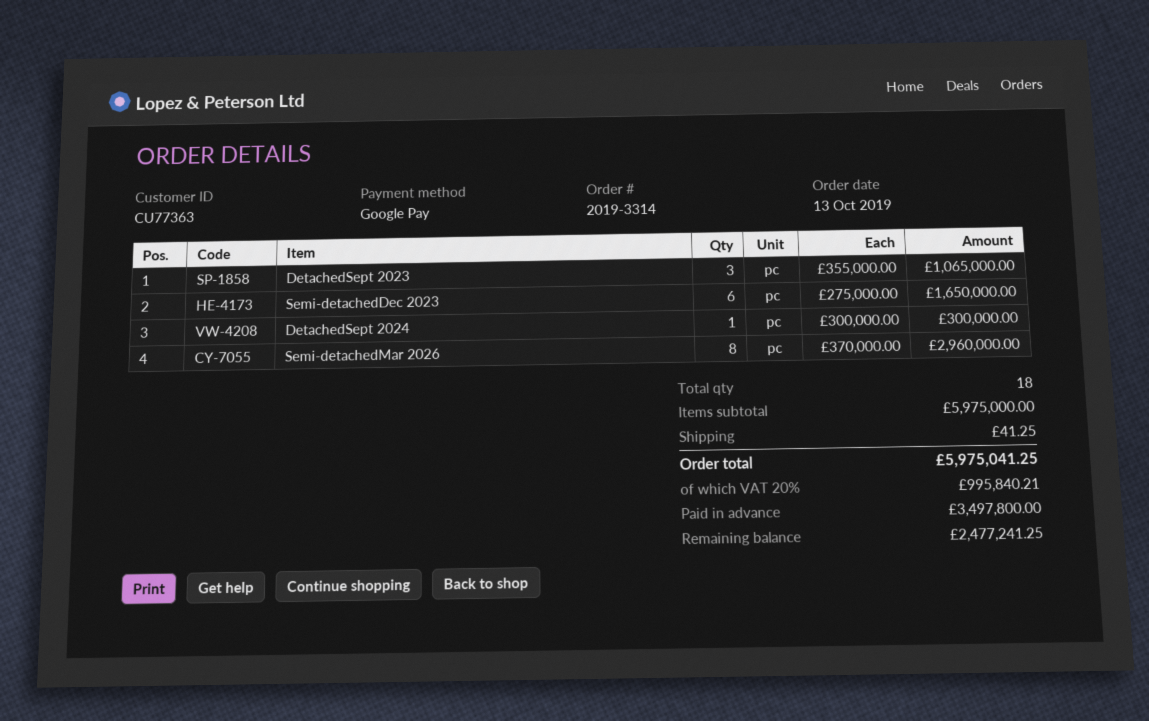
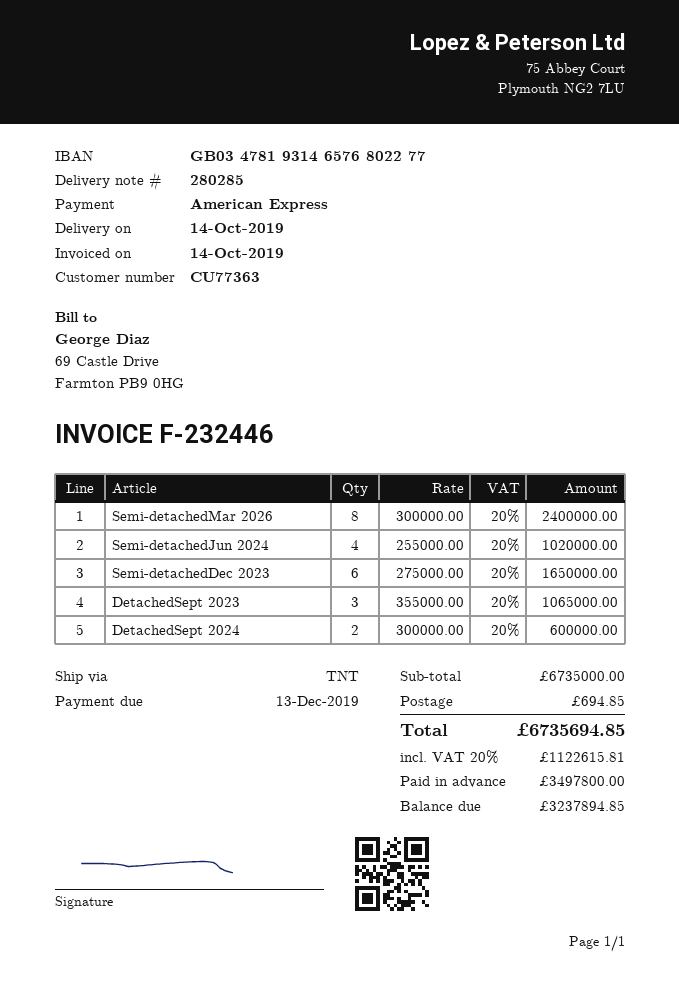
payment method: Google Pay -> American Express
DetachedSept 2024: 1 x 300000.00 = 300000.00 -> 2 x 300000.00 = 600000.00
Semi-detachedMar 2026: 8 x 370000.00 = 2960000.00 -> 8 x 300000.00 = 2400000.00
Semi-detachedJun 2024: none -> 4 x 255000.00 = 1020000.00
subtotal: 5975000.00 -> 6735000.00
shipping: 41.25 -> 694.85
tax: 20% = 995840.21 -> 20% = 1122615.81
total: 5975041.25 -> 6735694.85
balance: 2477241.25 -> 3237894.85

